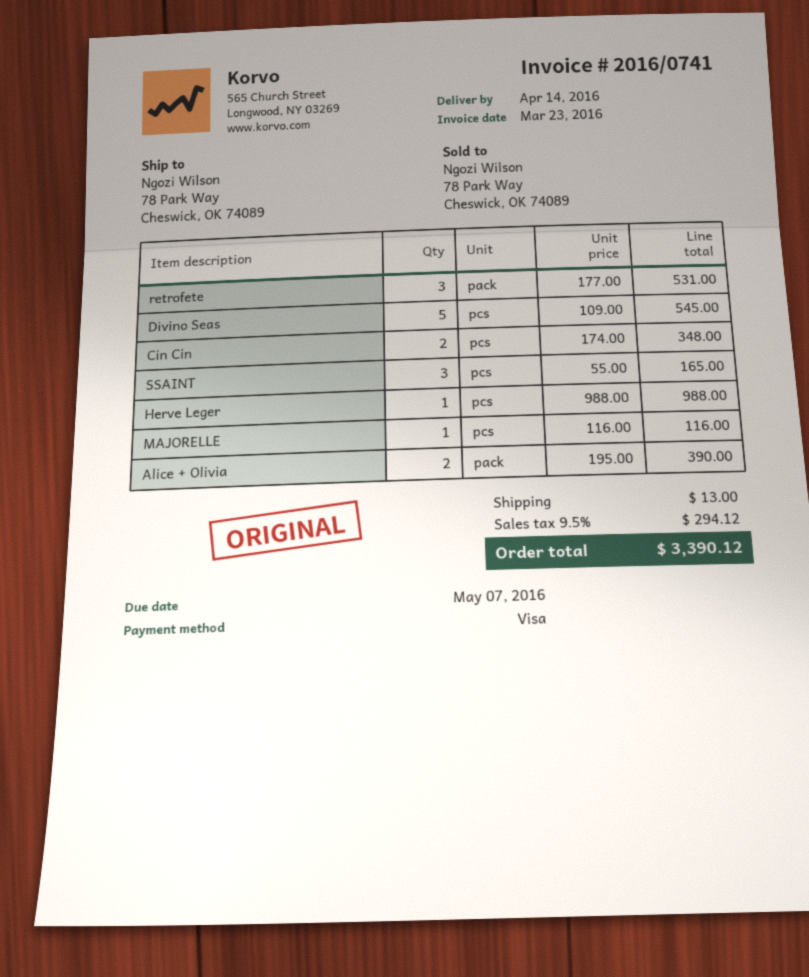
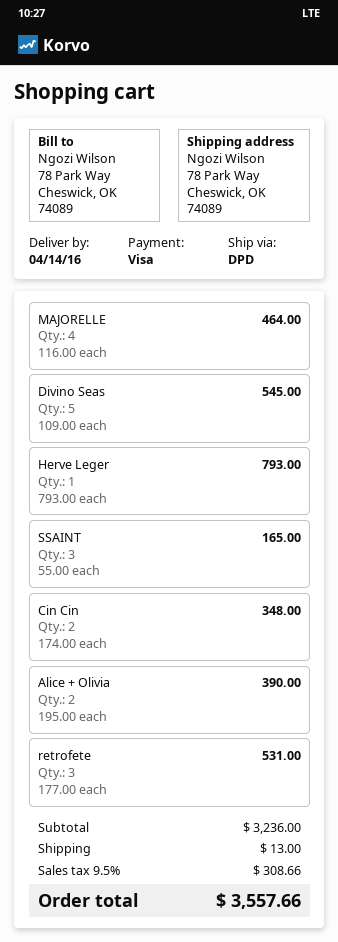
Herve Leger: 1 x 988.00 = 988.00 -> 1 x 793.00 = 793.00
MAJORELLE: 1 x 116.00 = 116.00 -> 4 x 116.00 = 464.00
tax: 9.5% = 294.12 -> 9.5% = 308.66
total: 3390.12 -> 3557.66

